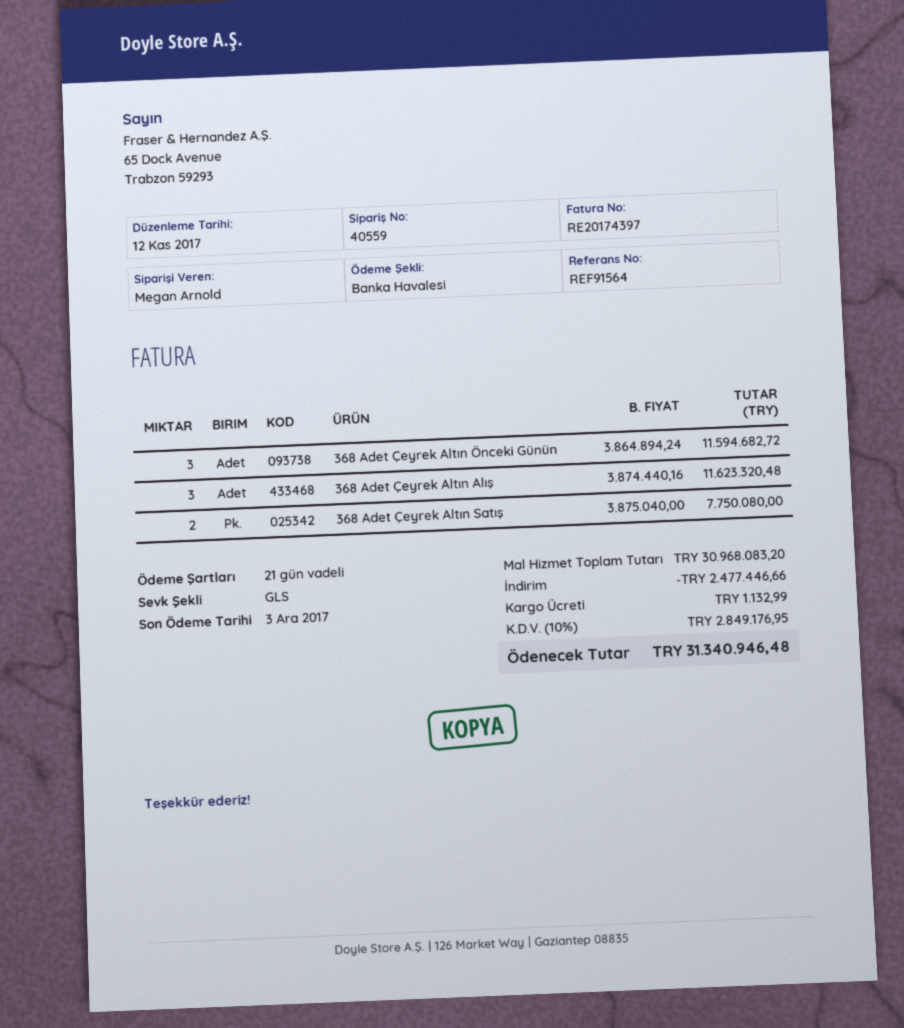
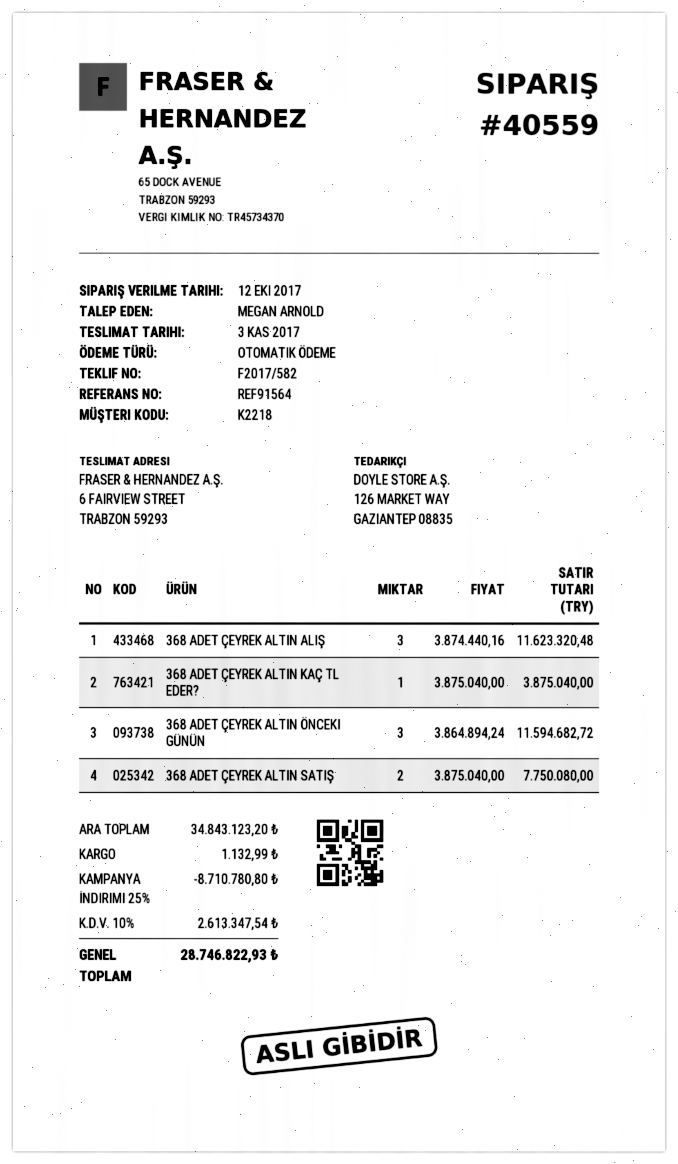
payment method: bank transfer -> direct debit
368 ADET ÇEYREK ALTIN KAÇ TL EDER?: none -> 1 x 3875040.00 = 3875040.00
subtotal: 30968083.20 -> 34843123.20
discount: 2477446.66 -> 8710780.80
tax: 10% = 2849176.95 -> 10% = 2613347.54
total: 31340946.48 -> 28746822.93

